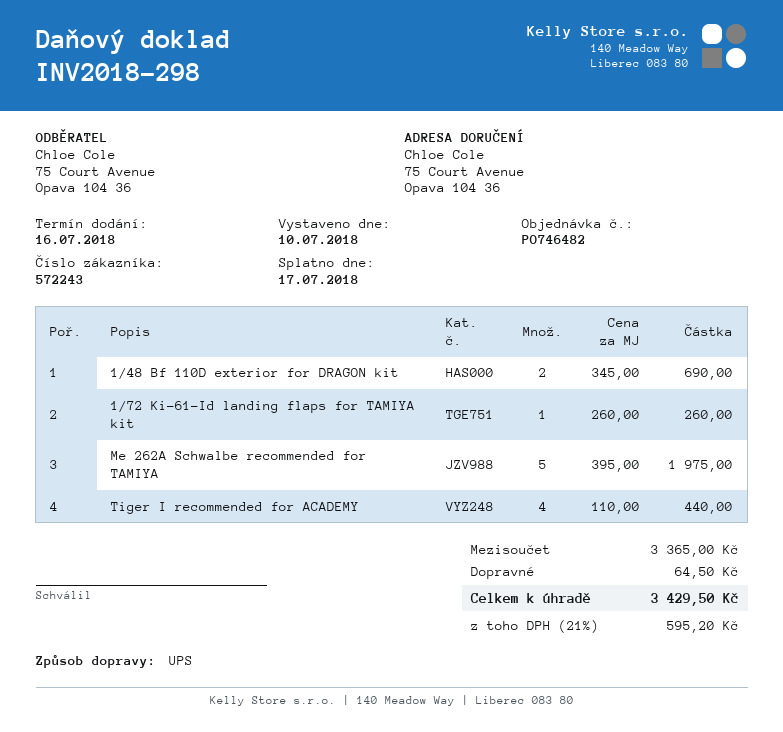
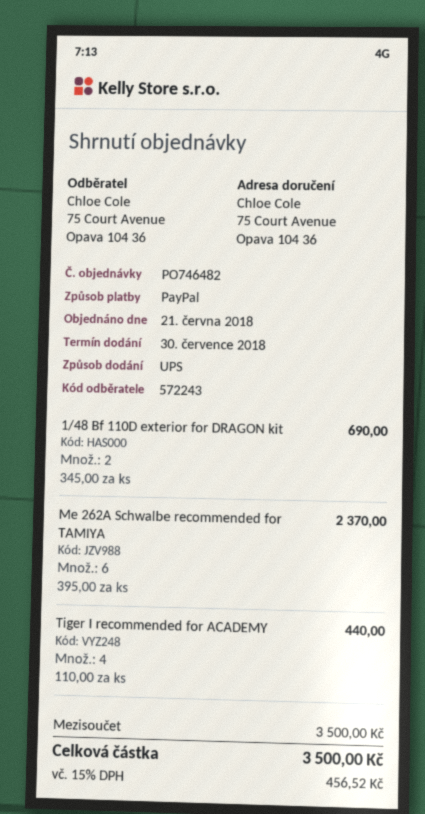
delivery date: 2018-07-16 -> 2018-07-30
1/72 Ki-61-Id landing flaps for TAMIYA kit: 1 x 260.00 = 260.00 -> none
Me 262A Schwalbe recommended for TAMIYA: 5 x 395.00 = 1975.00 -> 6 x 395.00 = 2370.00
subtotal: 3365.00 -> 3500.00
shipping: 64.50 -> none
tax: 21% = 595.20 -> 15% = 456.52
total: 3429.50 -> 3500.00

